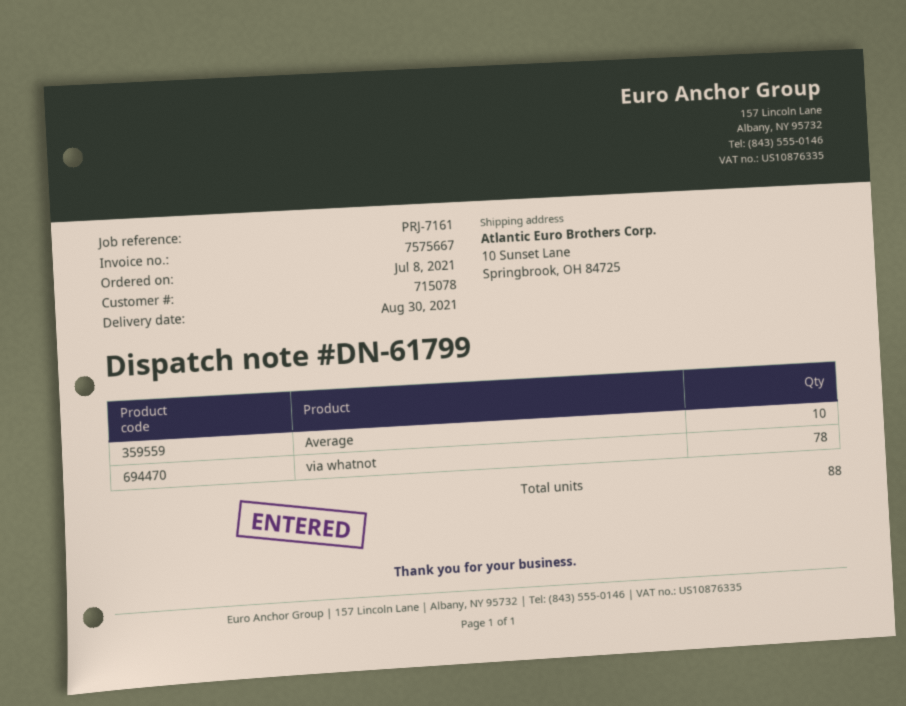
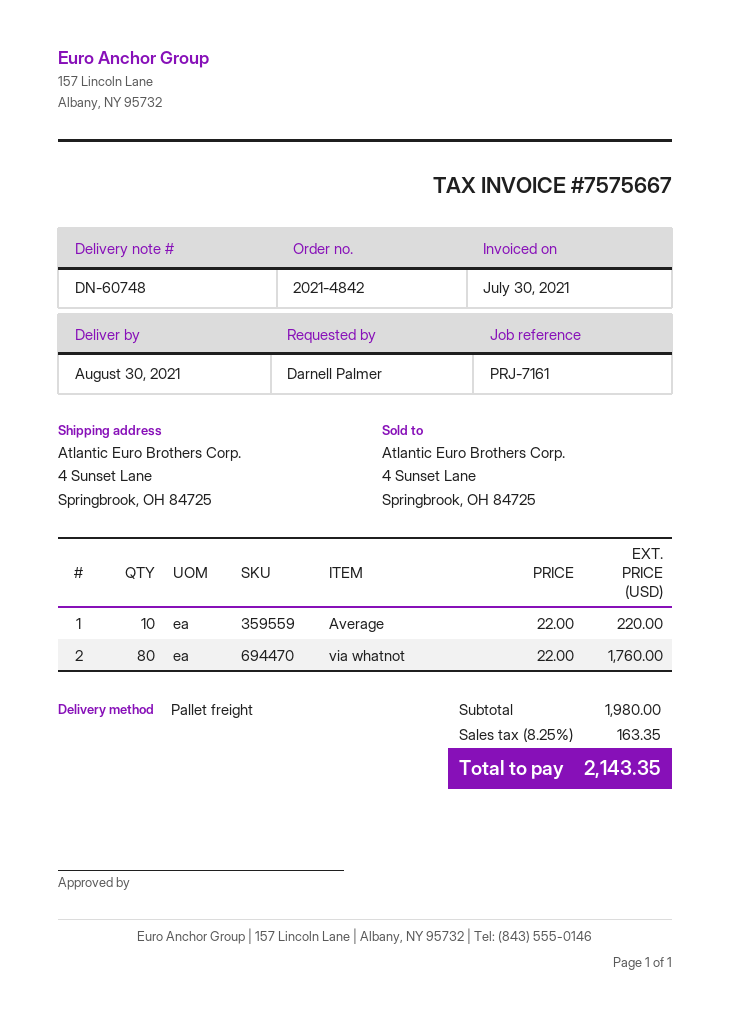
delivery note number: DN-61799 -> DN-60748
ship to: 10 Sunset Lane, Springbrook, OH 84725 -> 4 Sunset Lane, Springbrook, OH 84725
via whatnot: 78 -> 80

